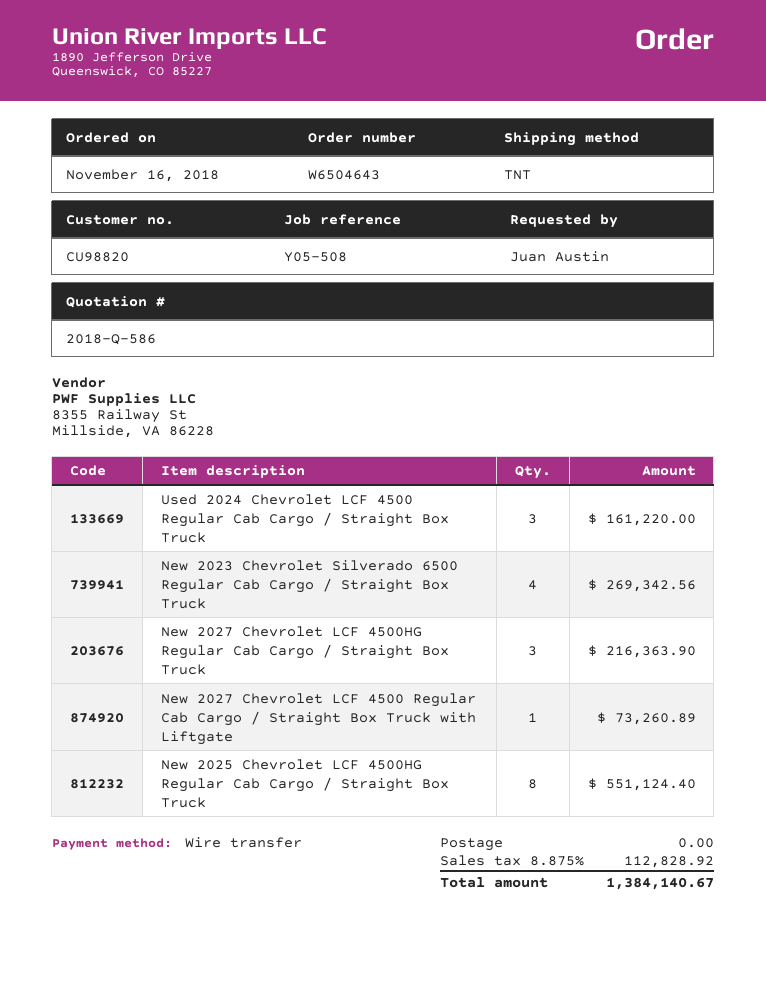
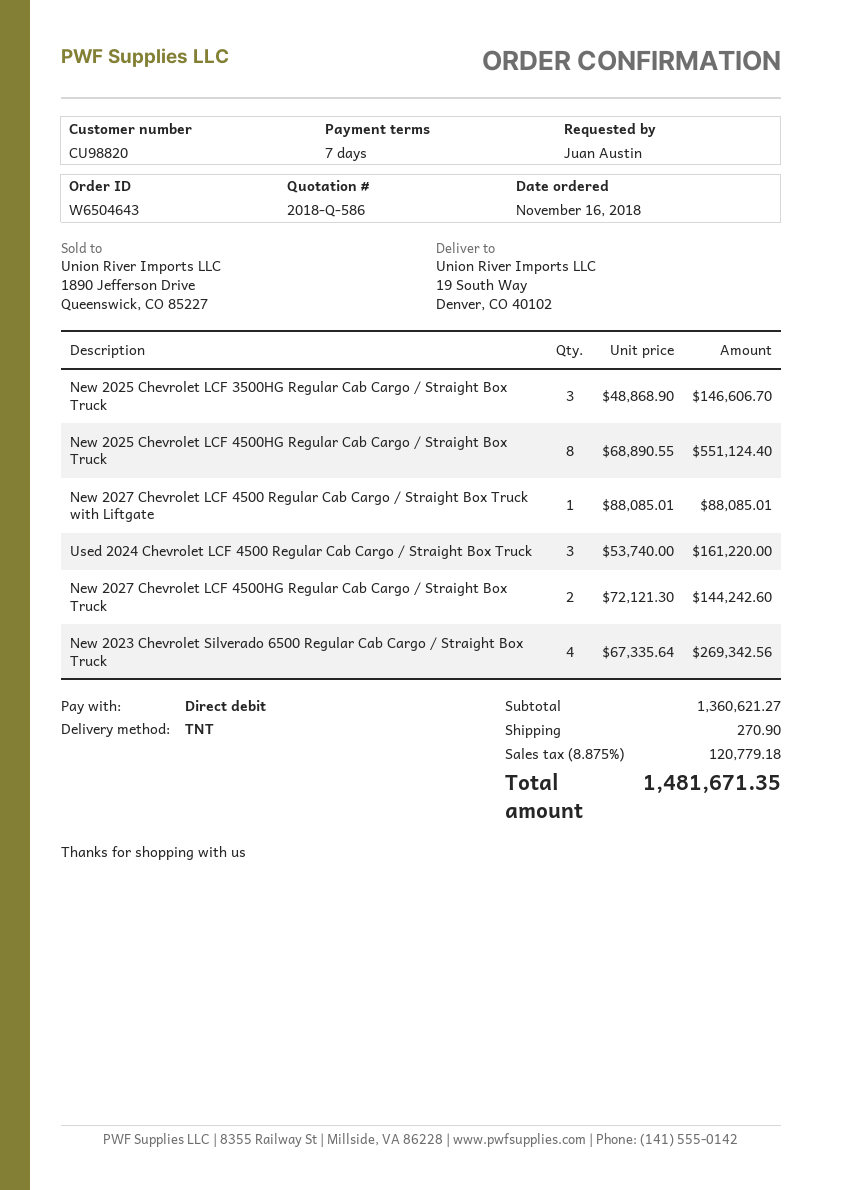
payment method: bank transfer -> direct debit
New 2027 Chevrolet LCF 4500HG Regular Cab Cargo / Straight Box Truck: 3 for 216363.90 -> 2 for 144242.60
New 2027 Chevrolet LCF 4500 Regular Cab Cargo / Straight Box Truck with Liftgate: 1 for 73260.89 -> 1 for 88085.01
New 2025 Chevrolet LCF 3500HG Regular Cab Cargo / Straight Box Truck: none -> 3 for 146606.70
shipping: 0.00 -> 270.90
tax: 8.875% = 112828.92 -> 8.875% = 120779.18
total: 1384140.67 -> 1481671.35

